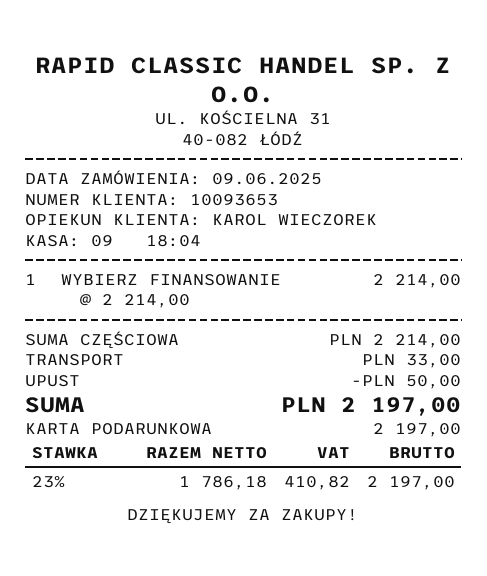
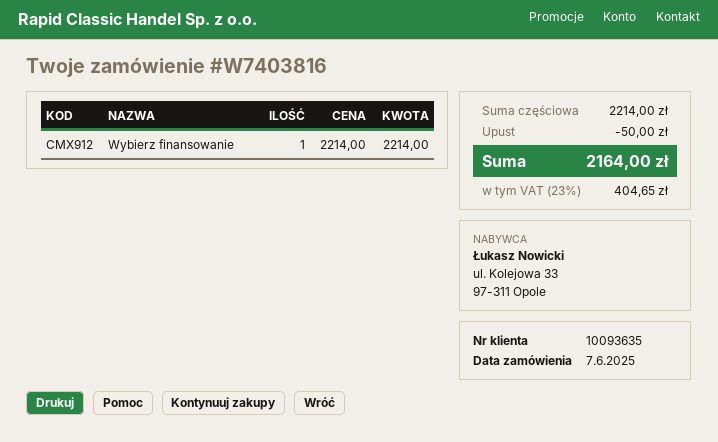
order date: 2025-06-09 -> 2025-06-07
customer number: 10093653 -> 10093635
shipping: 33.00 -> none
tax: 23% = 410.82 -> 23% = 404.65
total: 2197.00 -> 2164.00

